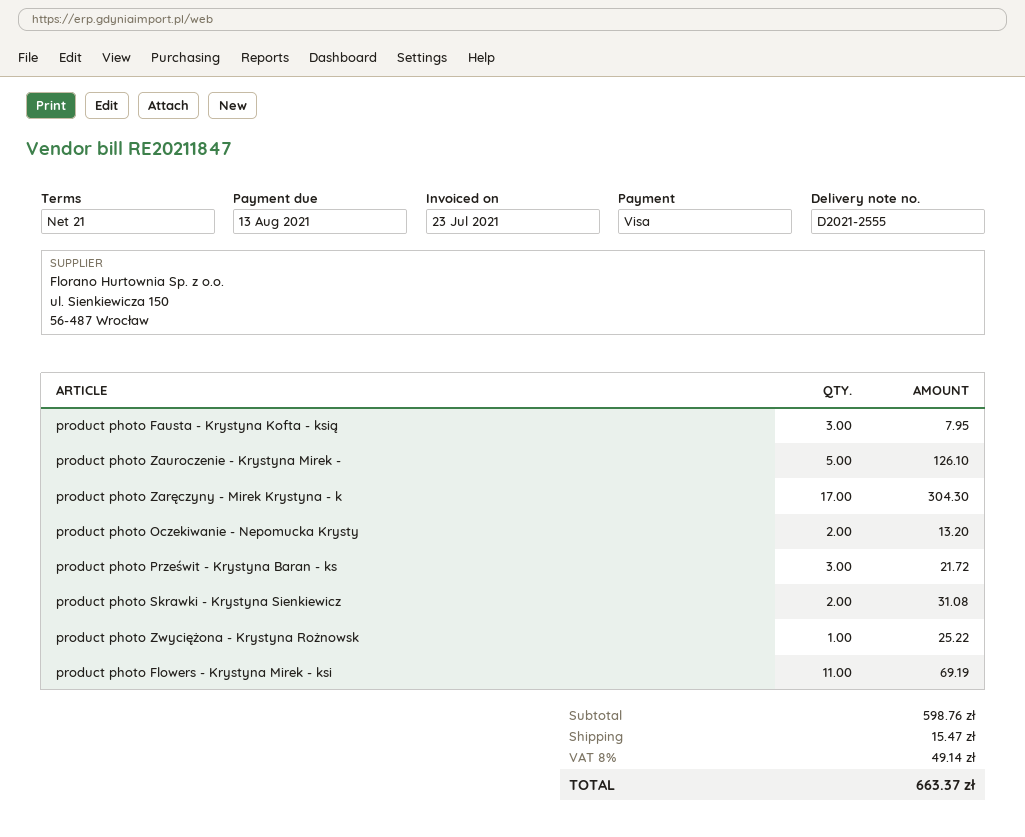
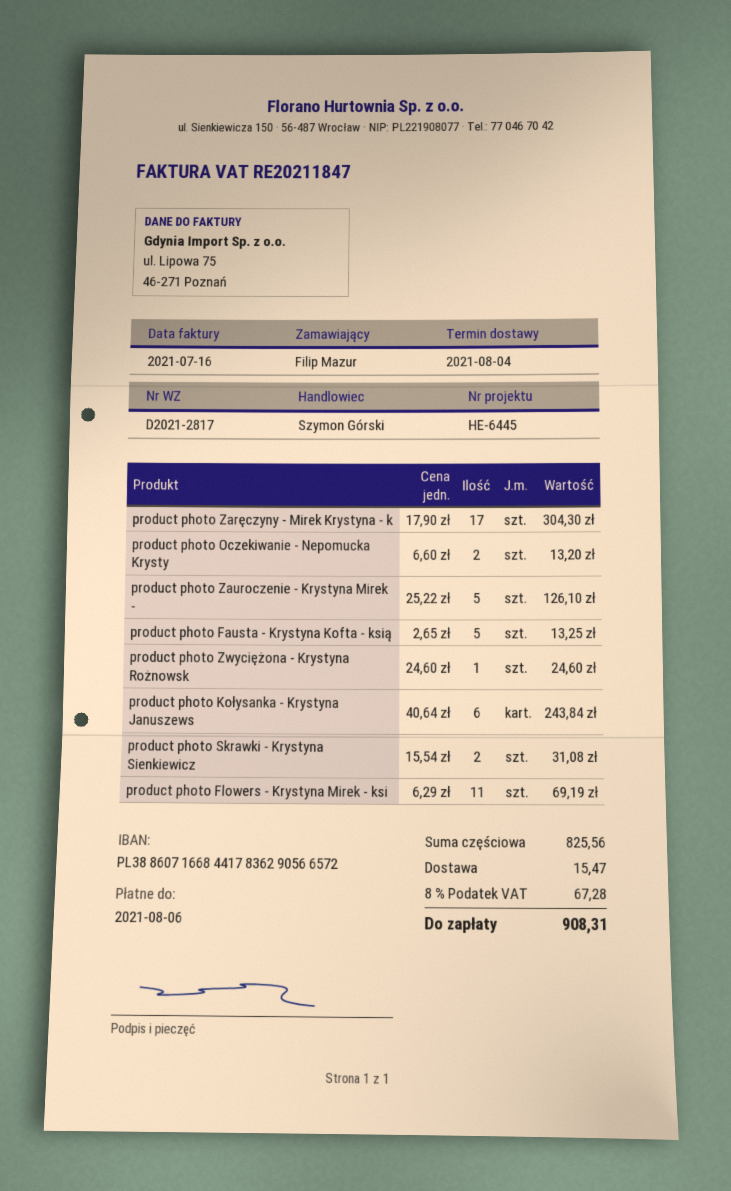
delivery note number: D2021-2555 -> D2021-2817
invoice date: 2021-07-23 -> 2021-07-16
due date: 2021-08-13 -> 2021-08-06
product photo Fausta - Krystyna Kofta - ksią: 3 for 7.95 -> 5 for 13.25
product photo Prześwit - Krystyna Baran - ks: 3 for 21.72 -> none
product photo Zwyciężona - Krystyna Rożnowsk: 1 for 25.22 -> 1 for 24.60
product photo Kołysanka - Krystyna Januszews: none -> 6 for 243.84
subtotal: 598.76 -> 825.56
tax: 8% = 49.14 -> 8% = 67.28
total: 663.37 -> 908.31

